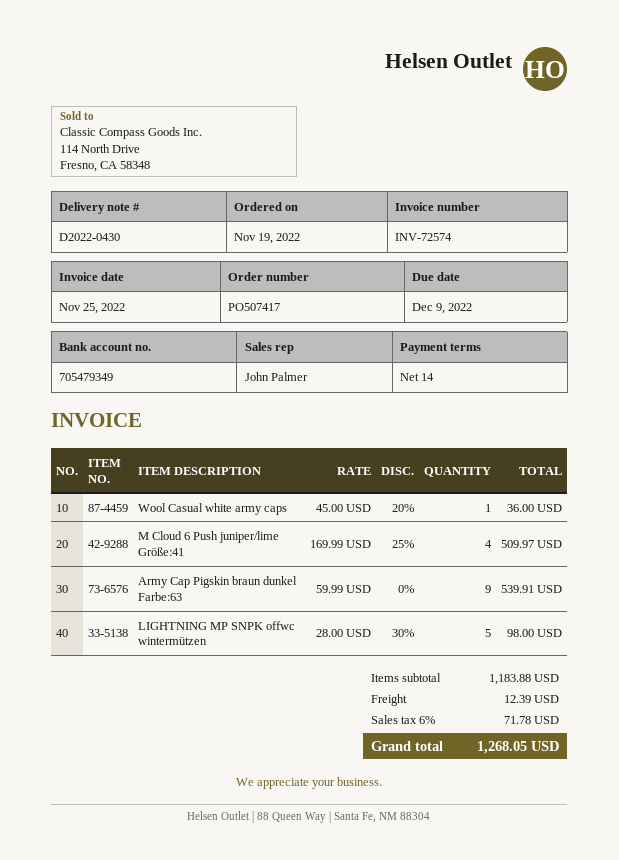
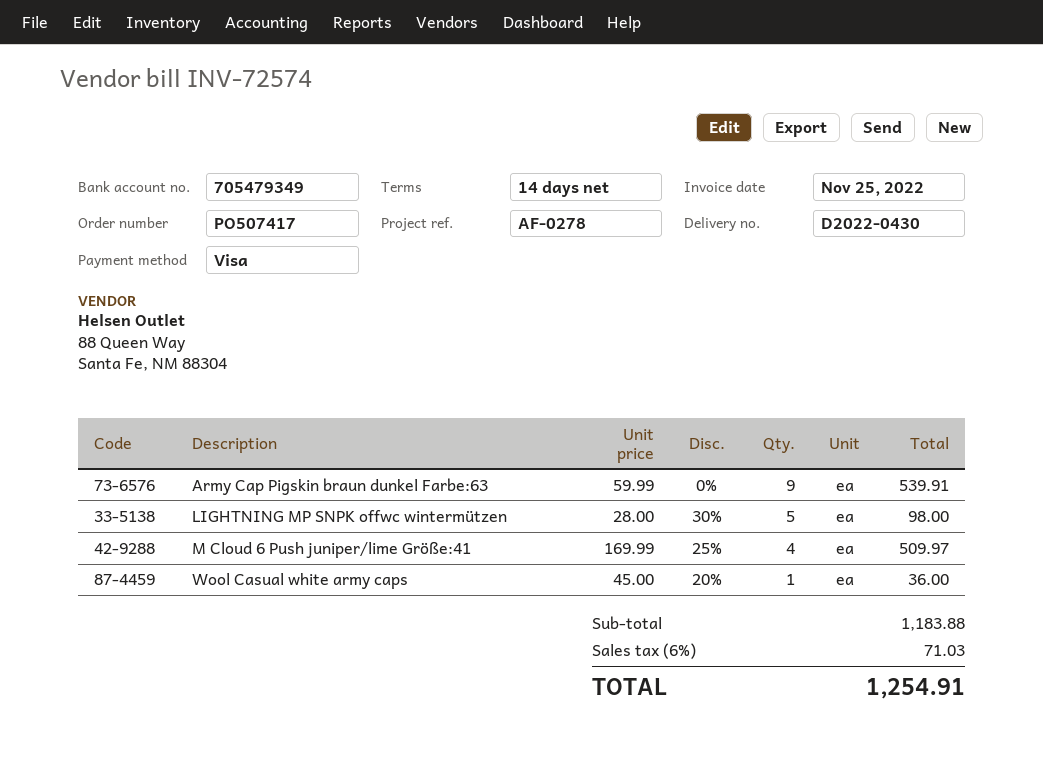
shipping: 12.39 -> none
tax: 6% = 71.78 -> 6% = 71.03
total: 1268.05 -> 1254.91

